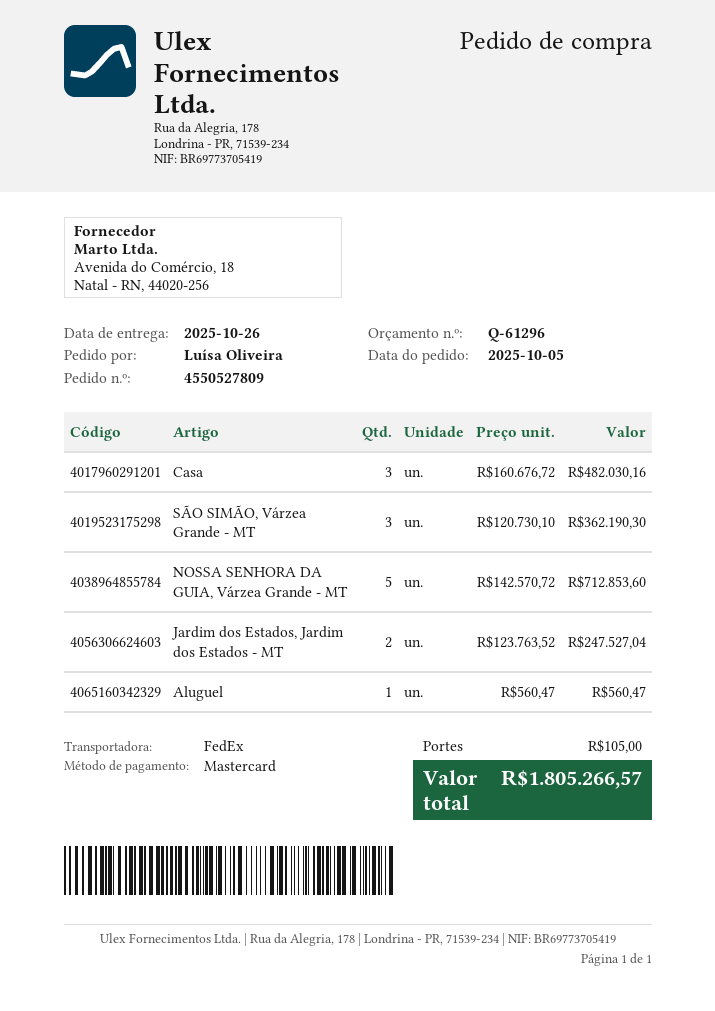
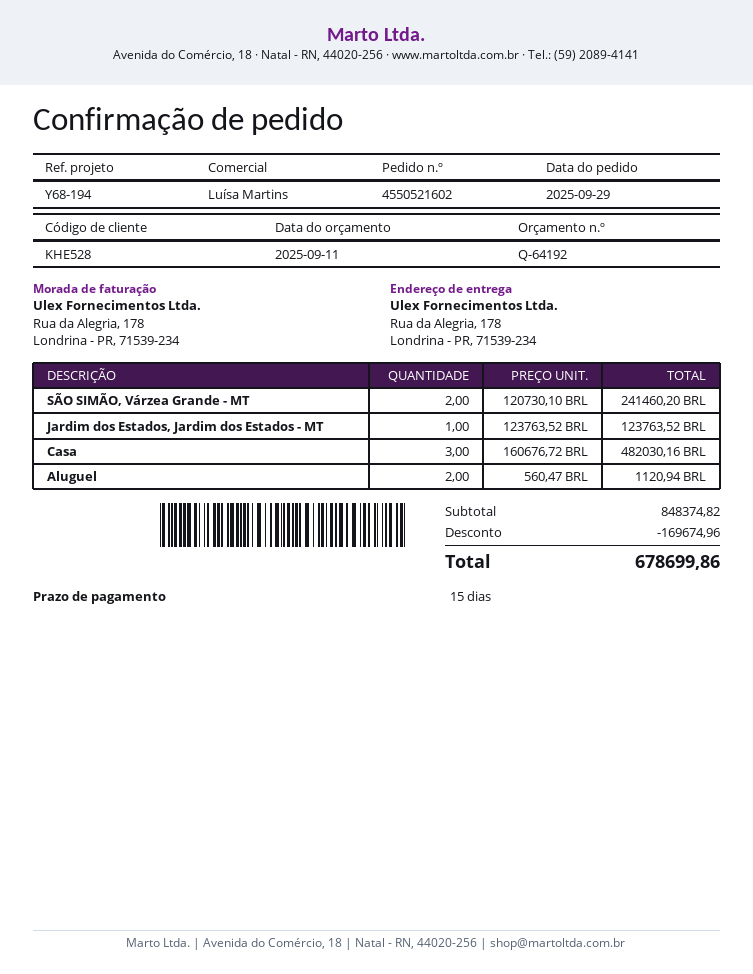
quote number: Q-61296 -> Q-64192
order number: 4550527809 -> 4550521602
order date: 2025-10-05 -> 2025-09-29
SÃO SIMÃO, Várzea Grande - MT: 3 x 120730.10 = 362190.30 -> 2 x 120730.10 = 241460.20
NOSSA SENHORA DA GUIA, Várzea Grande - MT: 5 x 142570.72 = 712853.60 -> none
Jardim dos Estados, Jardim dos Estados - MT: 2 x 123763.52 = 247527.04 -> 1 x 123763.52 = 123763.52
Aluguel: 1 x 560.47 = 560.47 -> 2 x 560.47 = 1120.94
discount: none -> 169674.96
shipping: 105.00 -> none
total: 1805266.57 -> 678699.86

